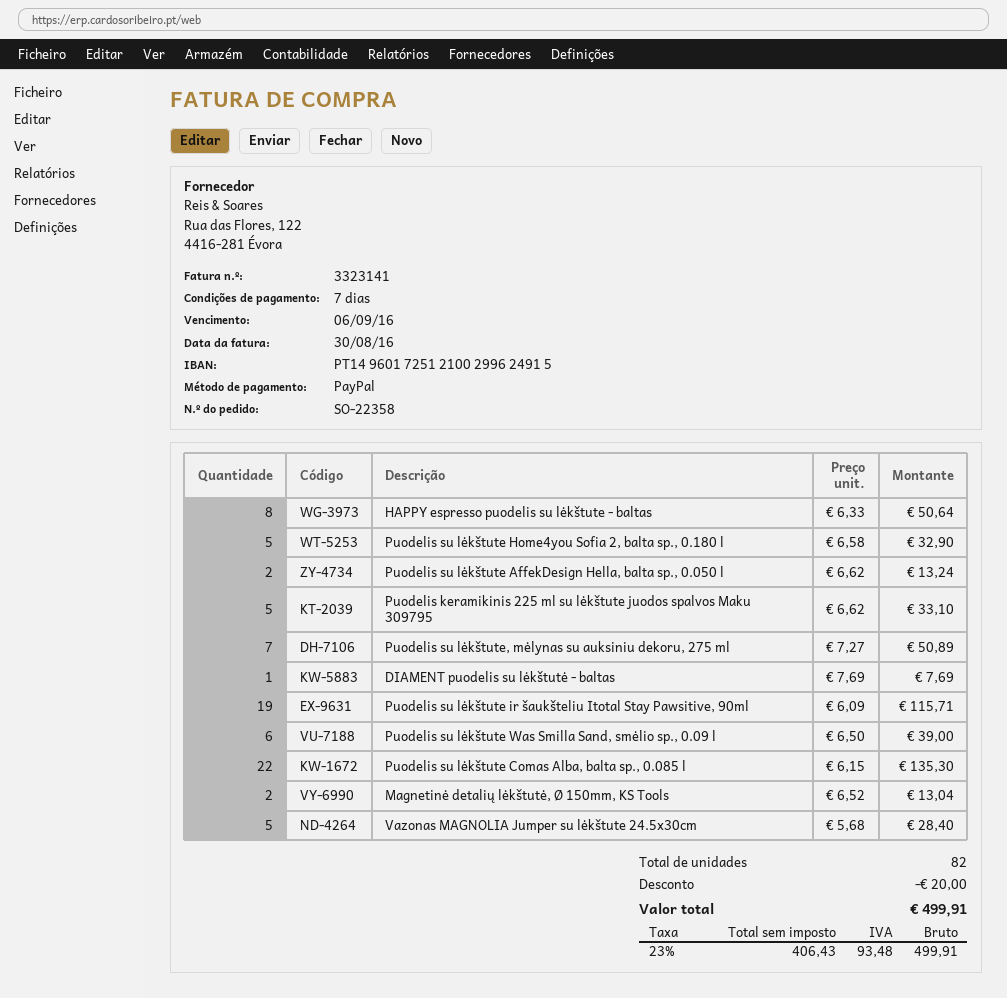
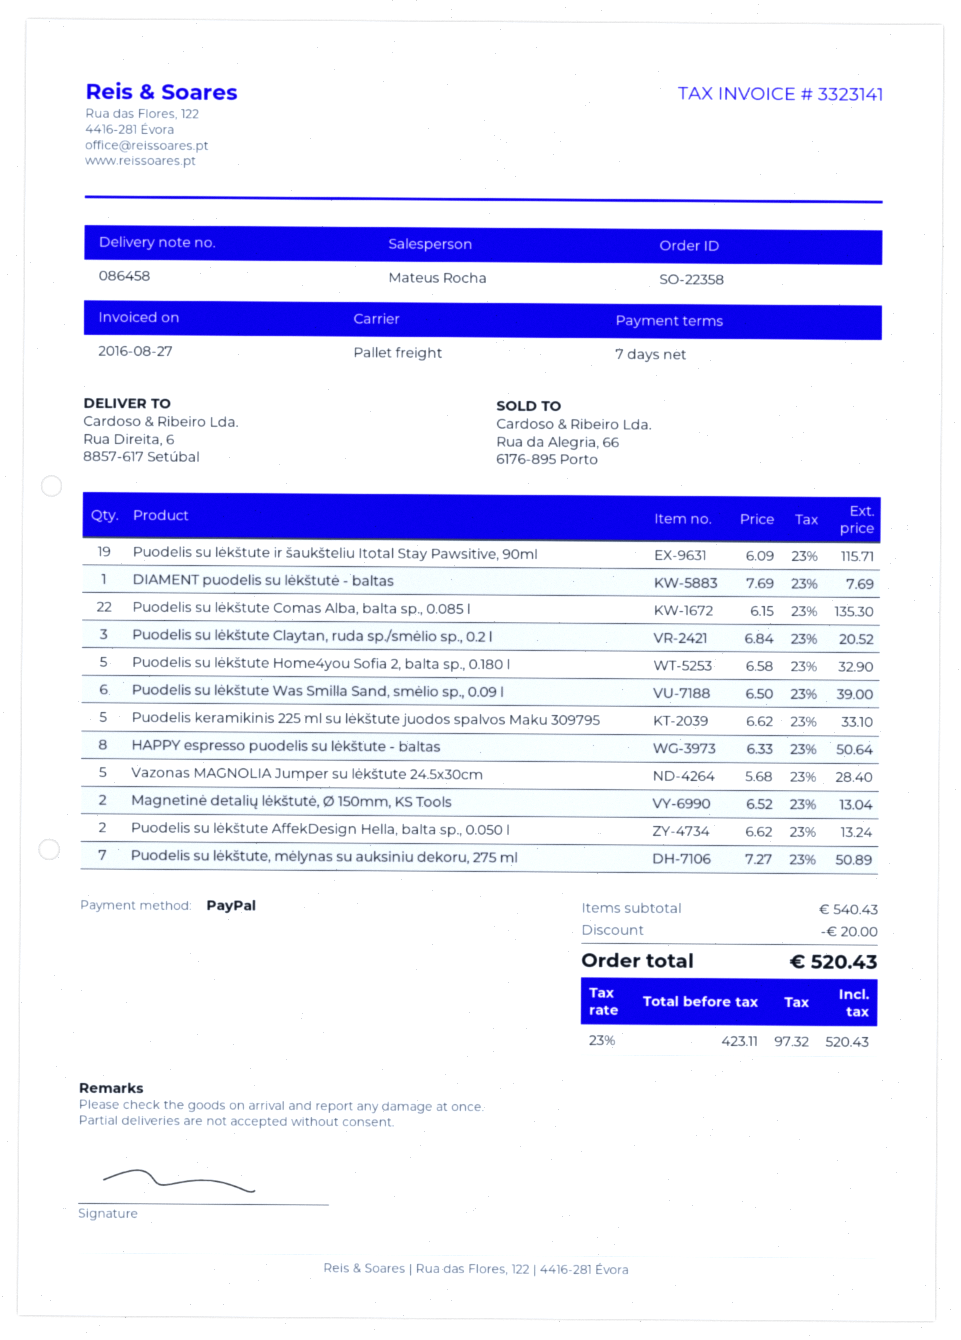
invoice date: 2016-08-30 -> 2016-08-27
Puodelis su lėkštute Claytan, ruda sp./smėlio sp., 0.2 l: none -> 3 x 6.84 = 20.52
net: 406.43 -> 423.11
tax: 23% = 93.48 -> 23% = 97.32
total: 499.91 -> 520.43

